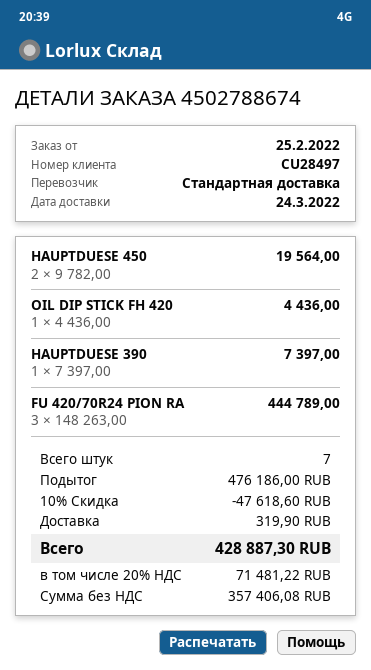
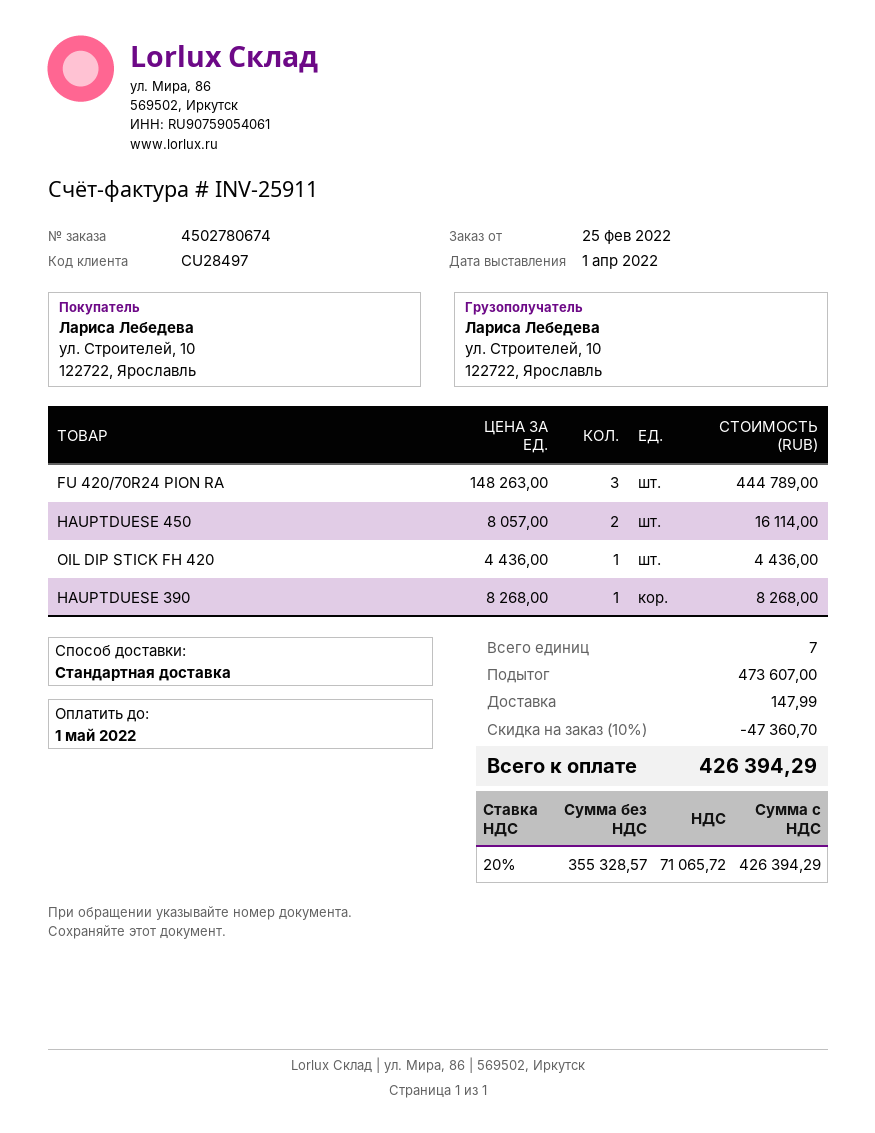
order number: 4502788674 -> 4502780674
HAUPTDUESE 450: 2 x 9782.00 = 19564.00 -> 2 x 8057.00 = 16114.00
HAUPTDUESE 390: 1 x 7397.00 = 7397.00 -> 1 x 8268.00 = 8268.00
subtotal: 476186.00 -> 473607.00
discount: 10% = 47618.60 -> 10% = 47360.70
shipping: 319.90 -> 147.99
net: 357406.08 -> 355328.57
tax: 20% = 71481.22 -> 20% = 71065.72
total: 428887.30 -> 426394.29

